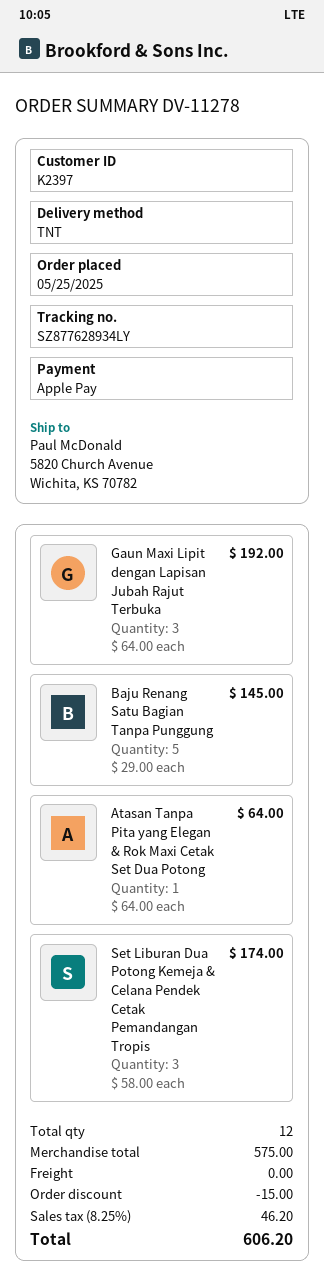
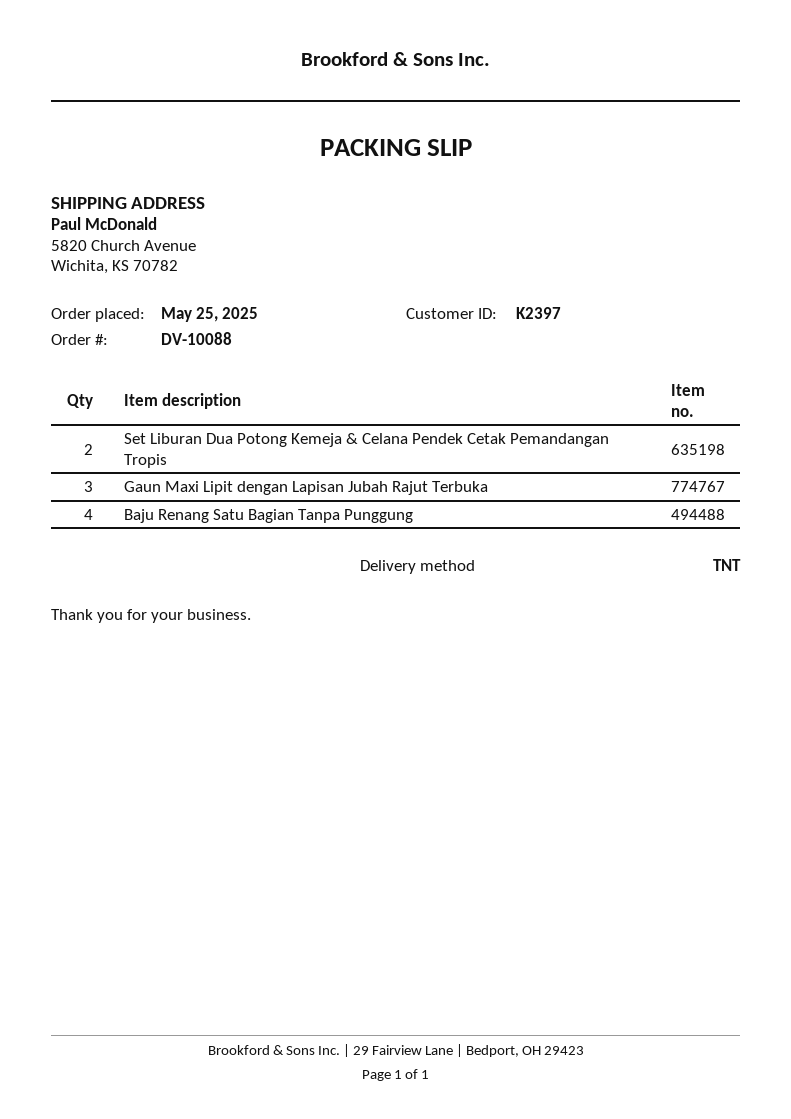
order number: DV-11278 -> DV-10088
Baju Renang Satu Bagian Tanpa Punggung: 5 -> 4
Atasan Tanpa Pita yang Elegan & Rok Maxi Cetak Set Dua Potong: 1 -> none
Set Liburan Dua Potong Kemeja & Celana Pendek Cetak Pemandangan Tropis: 3 -> 2

